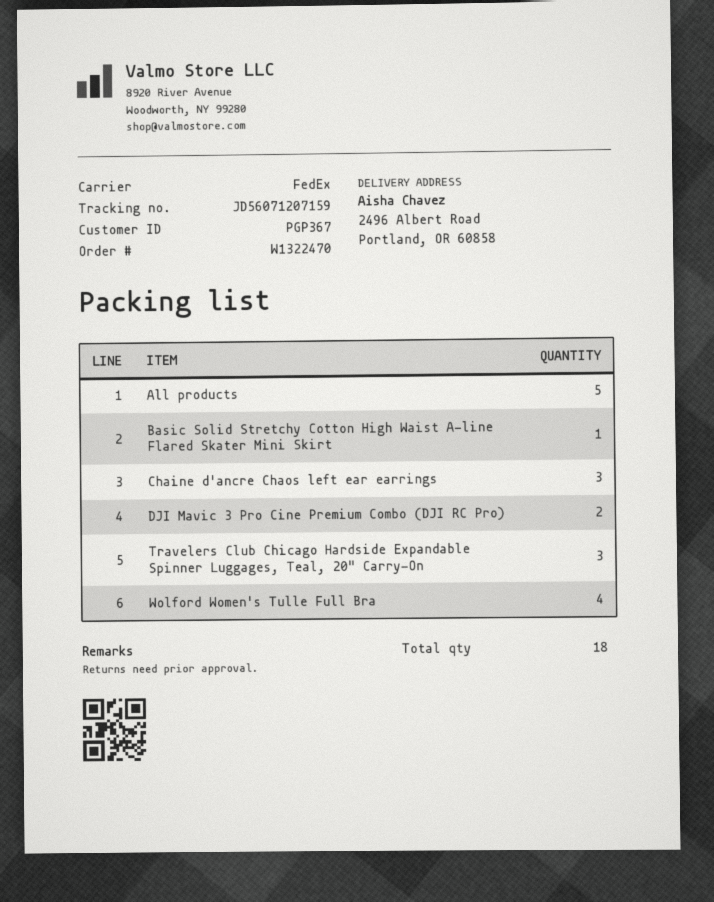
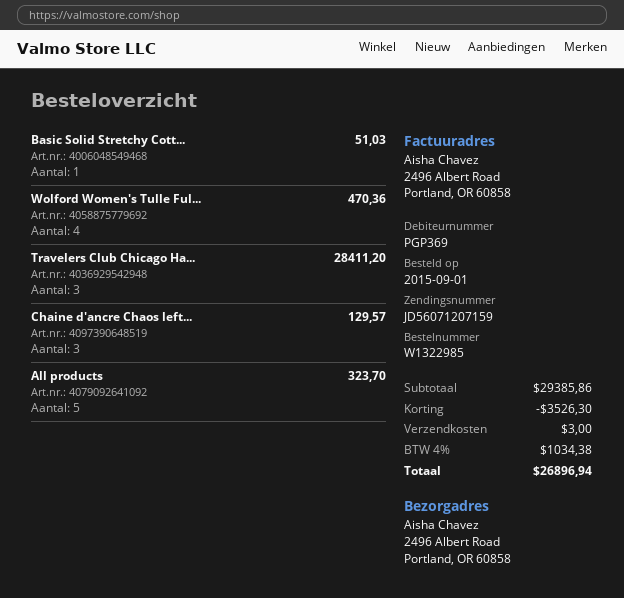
order number: W1322470 -> W1322985
customer number: PGP367 -> PGP369
DJI Mavic 3 Pro Cine Premium Combo (DJI RC Pro): 2 -> none

